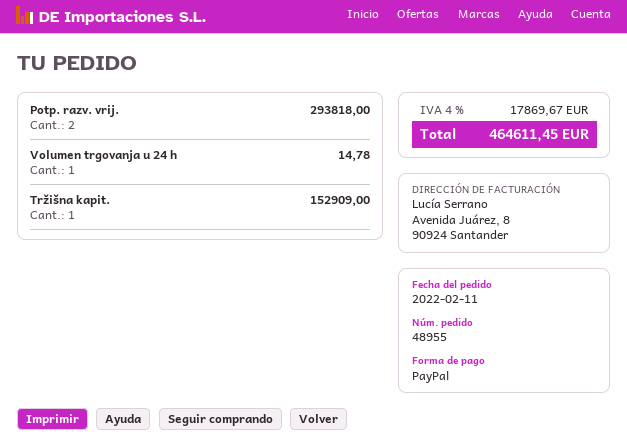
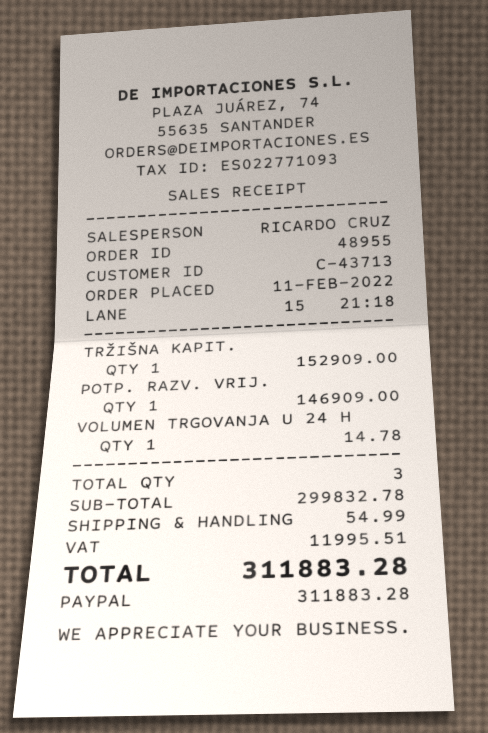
Potp. razv. vrij.: 2 for 293818.00 -> 1 for 146909.00
shipping: none -> 54.99
tax: 17869.67 -> 11995.51
total: 464611.45 -> 311883.28

